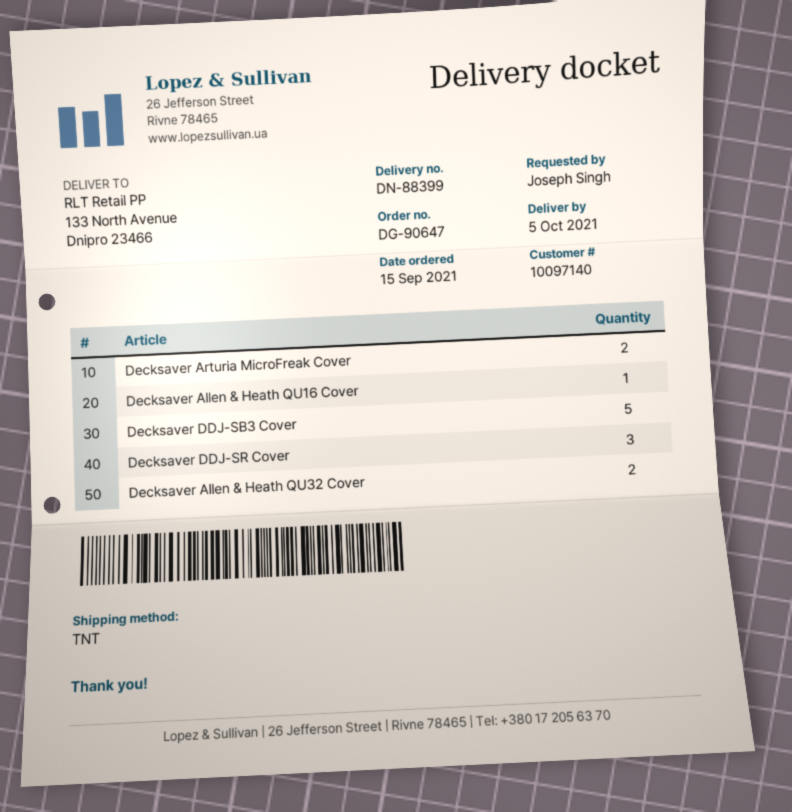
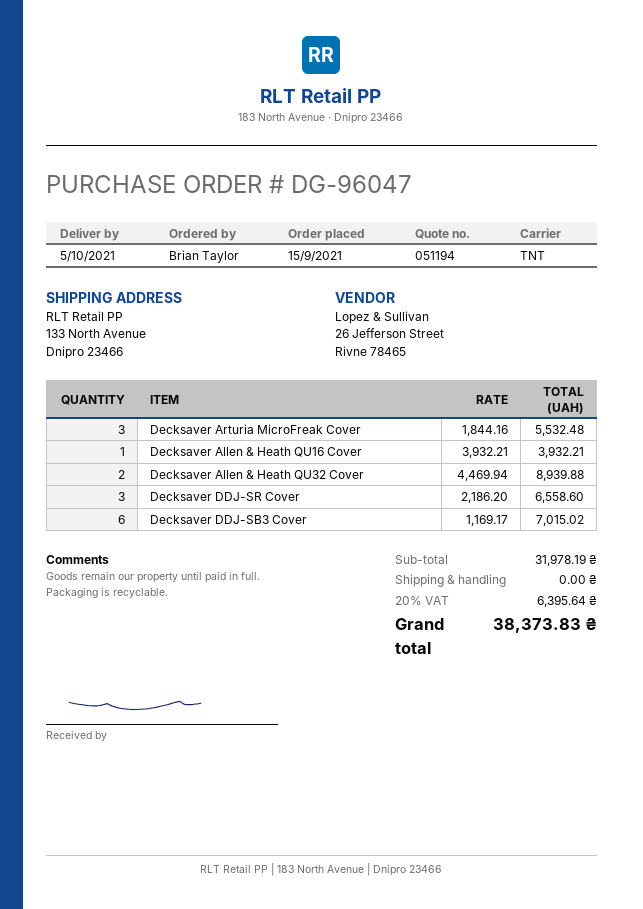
order number: DG-90647 -> DG-96047
ordered by: Joseph Singh -> Brian Taylor
Decksaver Arturia MicroFreak Cover: 2 -> 3
Decksaver DDJ-SB3 Cover: 5 -> 6

